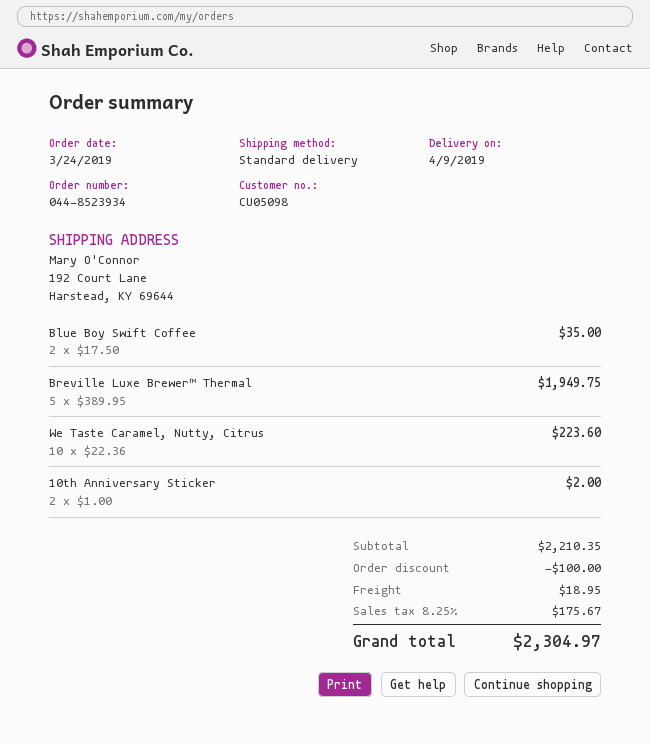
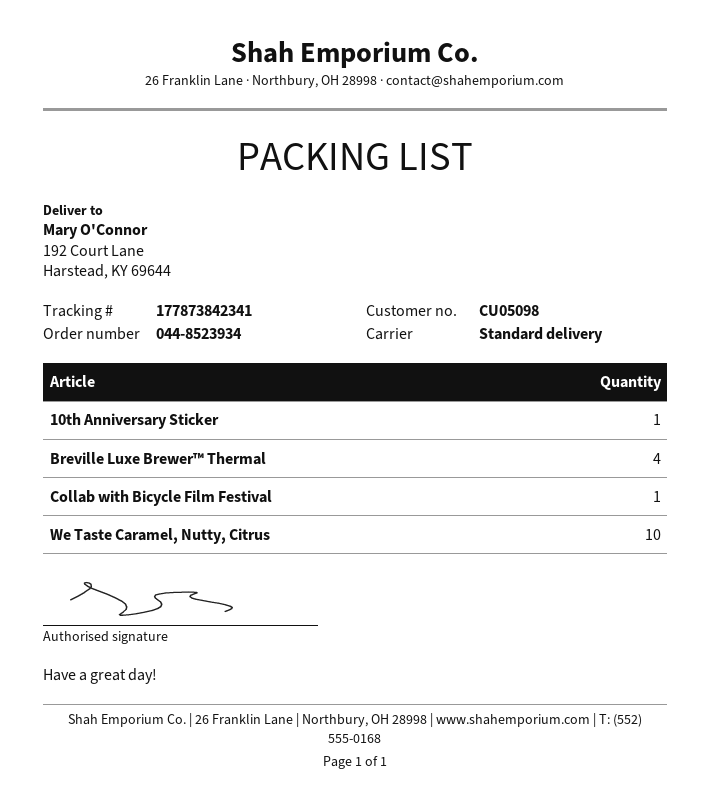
Blue Boy Swift Coffee: 2 -> none
Breville Luxe Brewer™ Thermal: 5 -> 4
10th Anniversary Sticker: 2 -> 1
Collab with Bicycle Film Festival: none -> 1

